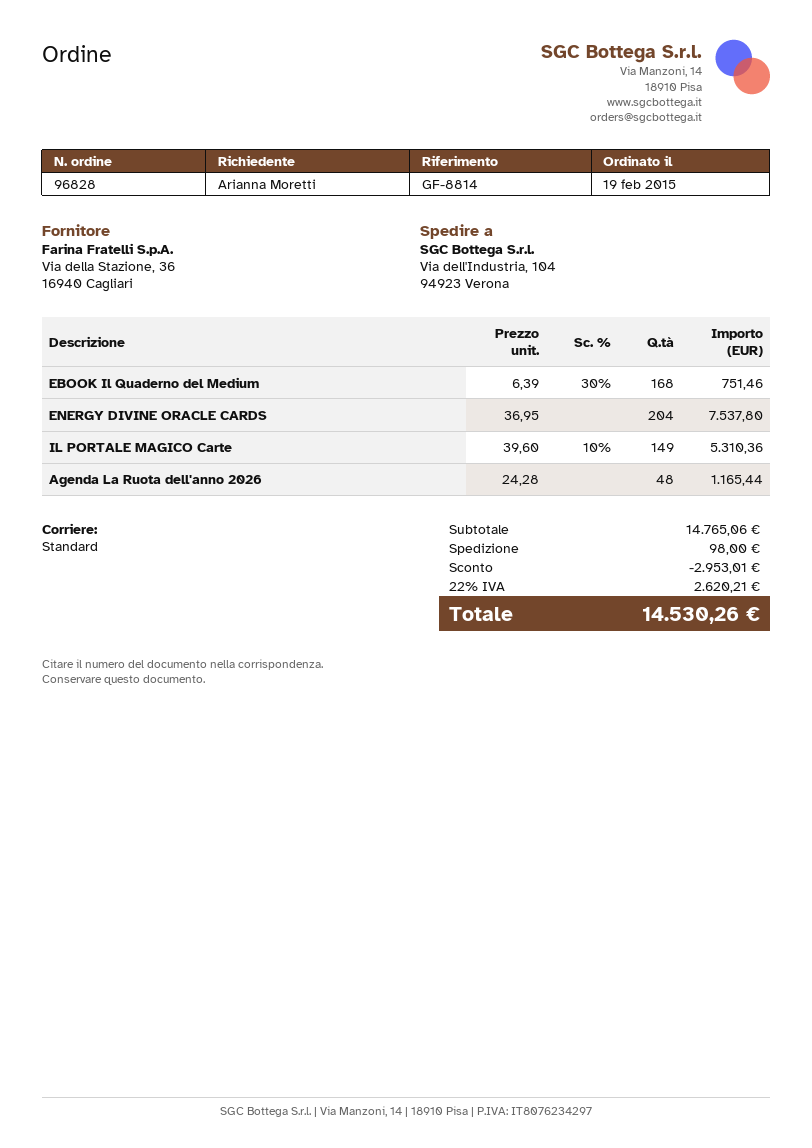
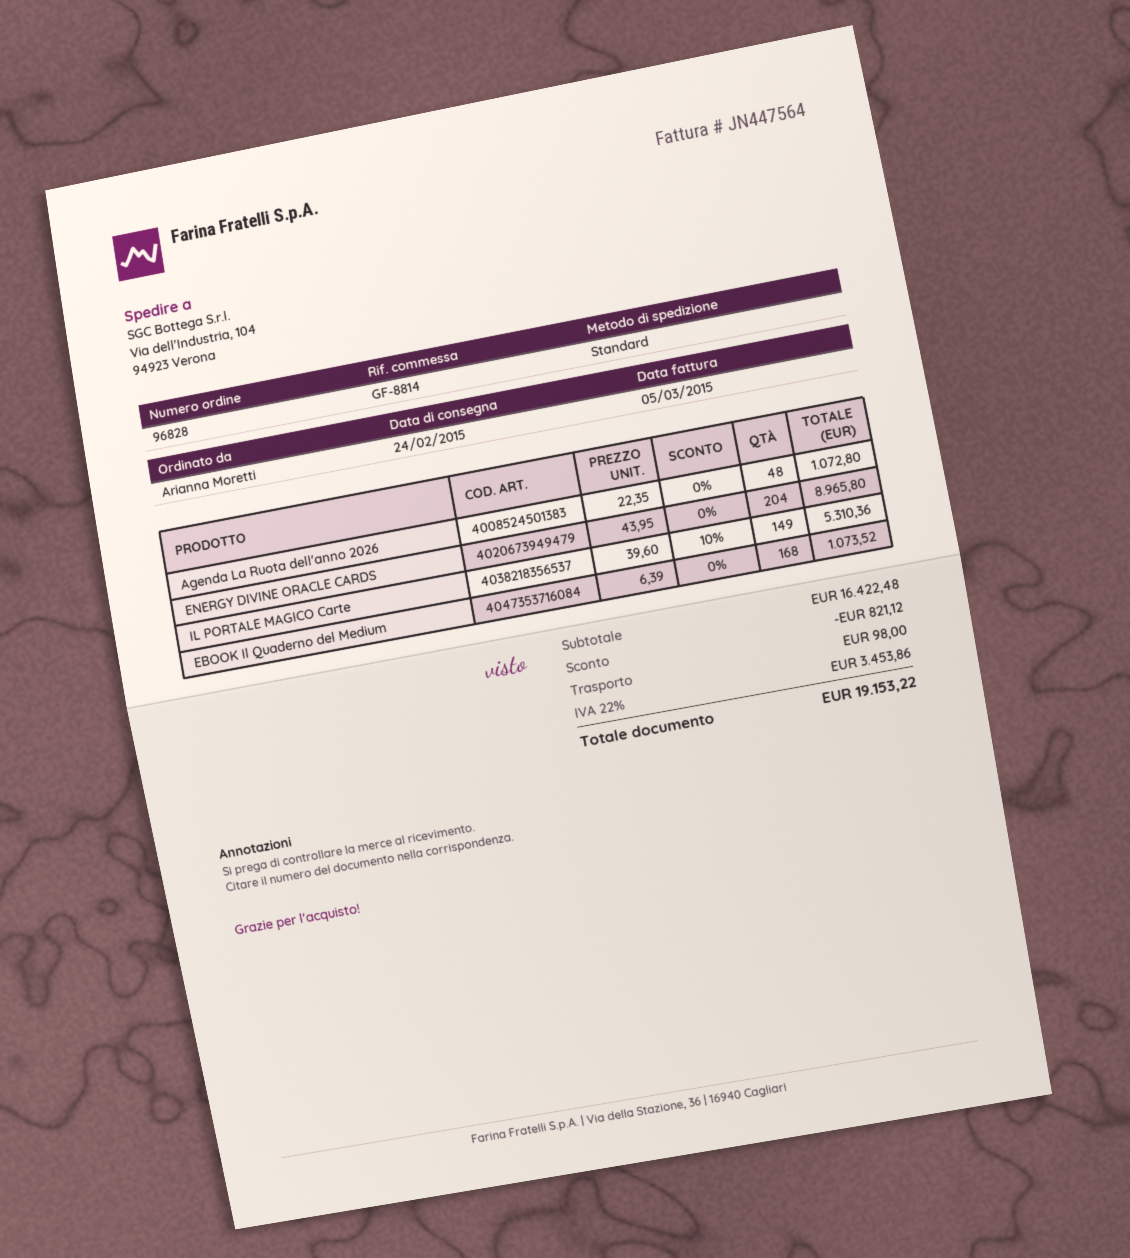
EBOOK Il Quaderno del Medium: 168 x 6.39 - 30% = 751.46 -> 168 x 6.39 = 1073.52
ENERGY DIVINE ORACLE CARDS: 204 x 36.95 = 7537.80 -> 204 x 43.95 = 8965.80
Agenda La Ruota dell'anno 2026: 48 x 24.28 = 1165.44 -> 48 x 22.35 = 1072.80
subtotal: 14765.06 -> 16422.48
discount: 2953.01 -> 821.12
tax: 22% = 2620.21 -> 22% = 3453.86
total: 14530.26 -> 19153.22

